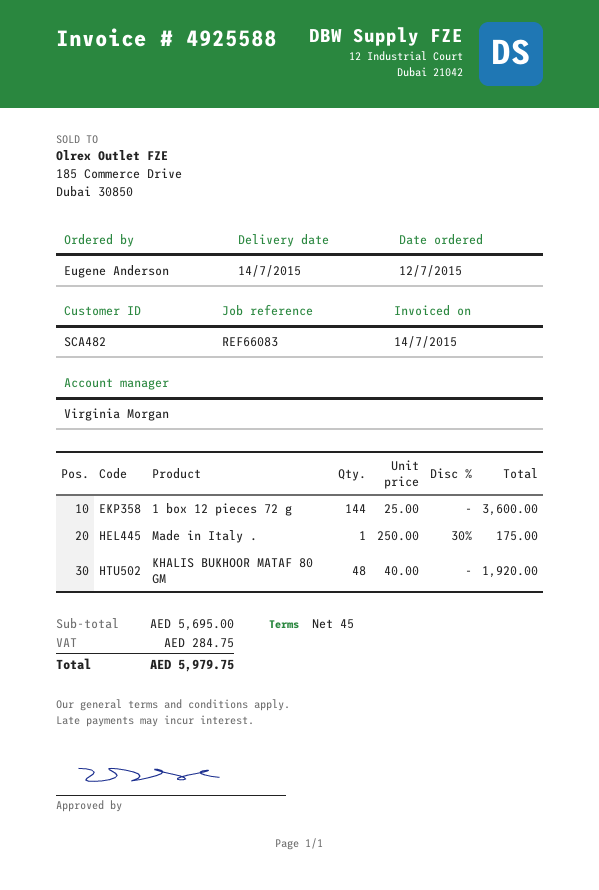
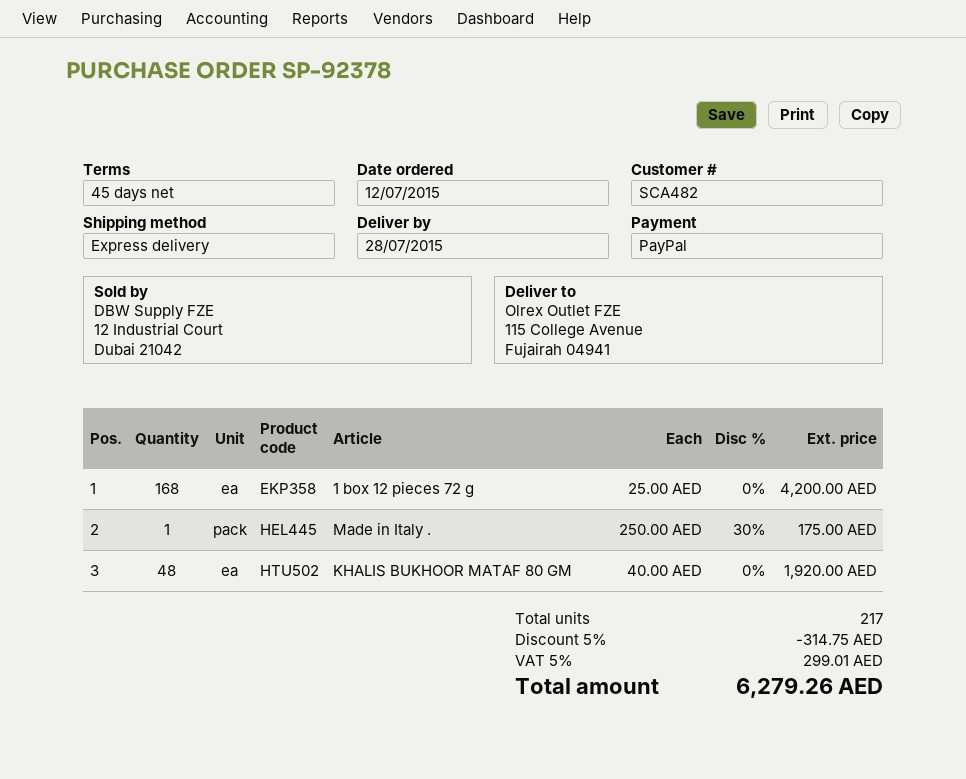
delivery date: 2015-07-14 -> 2015-07-28
1 box 12 pieces 72 g: 144 x 25.00 = 3600.00 -> 168 x 25.00 = 4200.00
discount: none -> 5% = 314.75
tax: 284.75 -> 299.01
total: 5979.75 -> 6279.26

